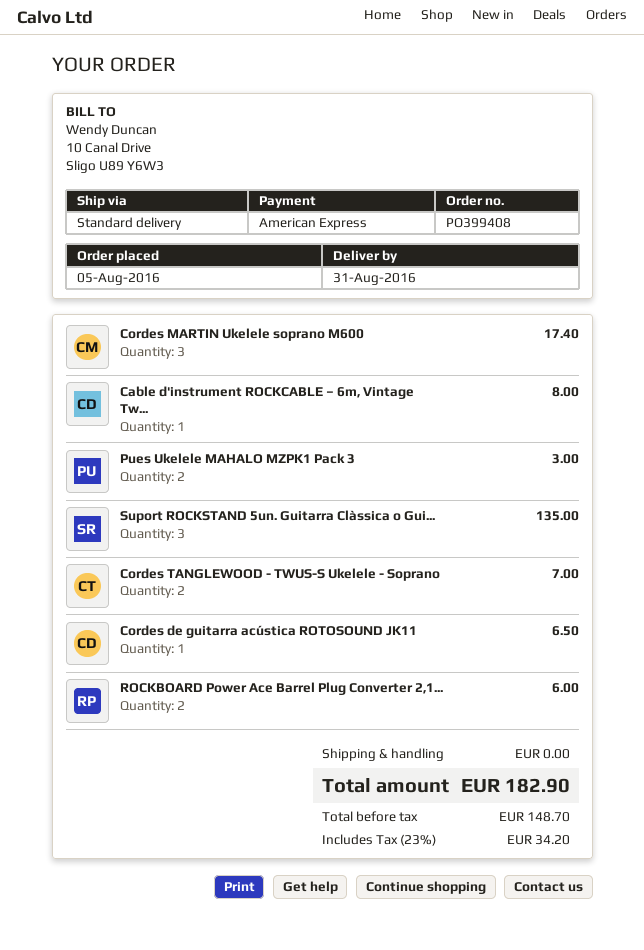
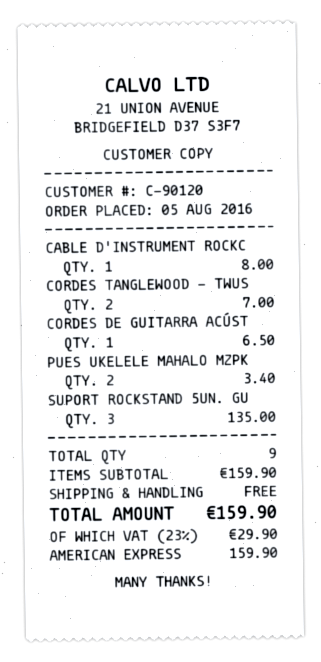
Cordes MARTIN Ukelele soprano M600: 3 for 17.40 -> none
Pues Ukelele MAHALO MZPK1 Pack 3: 2 for 3.00 -> 2 for 3.40
ROCKBOARD Power Ace Barrel Plug Converter 2,1...: 2 for 6.00 -> none
tax: 23% = 34.20 -> 23% = 29.90
total: 182.90 -> 159.90

